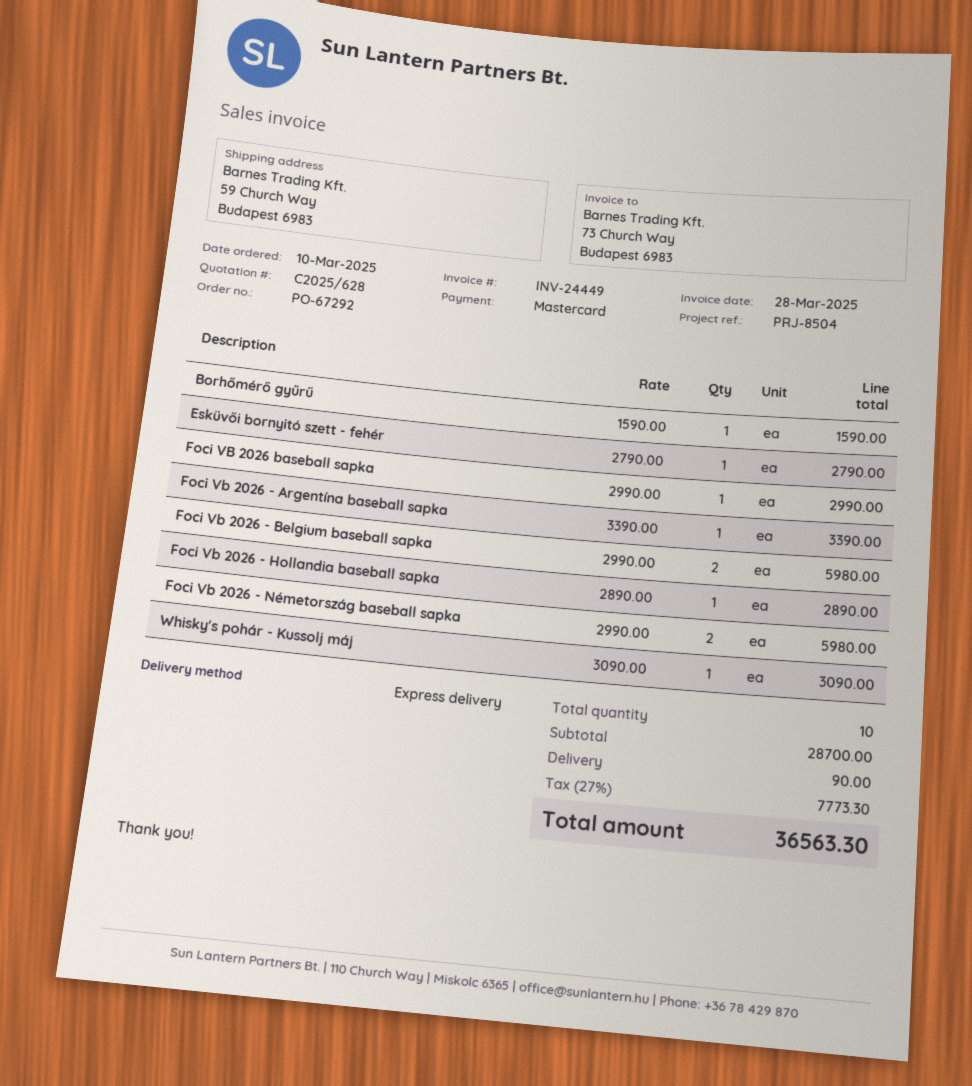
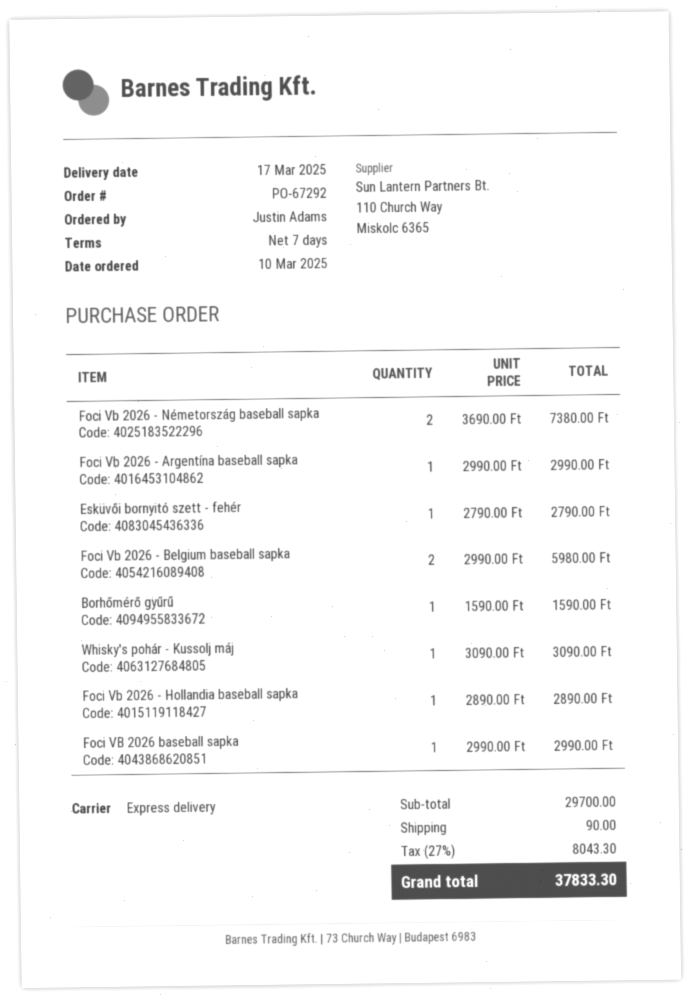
Foci Vb 2026 - Argentína baseball sapka: 1 x 3390.00 = 3390.00 -> 1 x 2990.00 = 2990.00
Foci Vb 2026 - Németország baseball sapka: 2 x 2990.00 = 5980.00 -> 2 x 3690.00 = 7380.00
subtotal: 28700.00 -> 29700.00
tax: 27% = 7773.30 -> 27% = 8043.30
total: 36563.30 -> 37833.30

